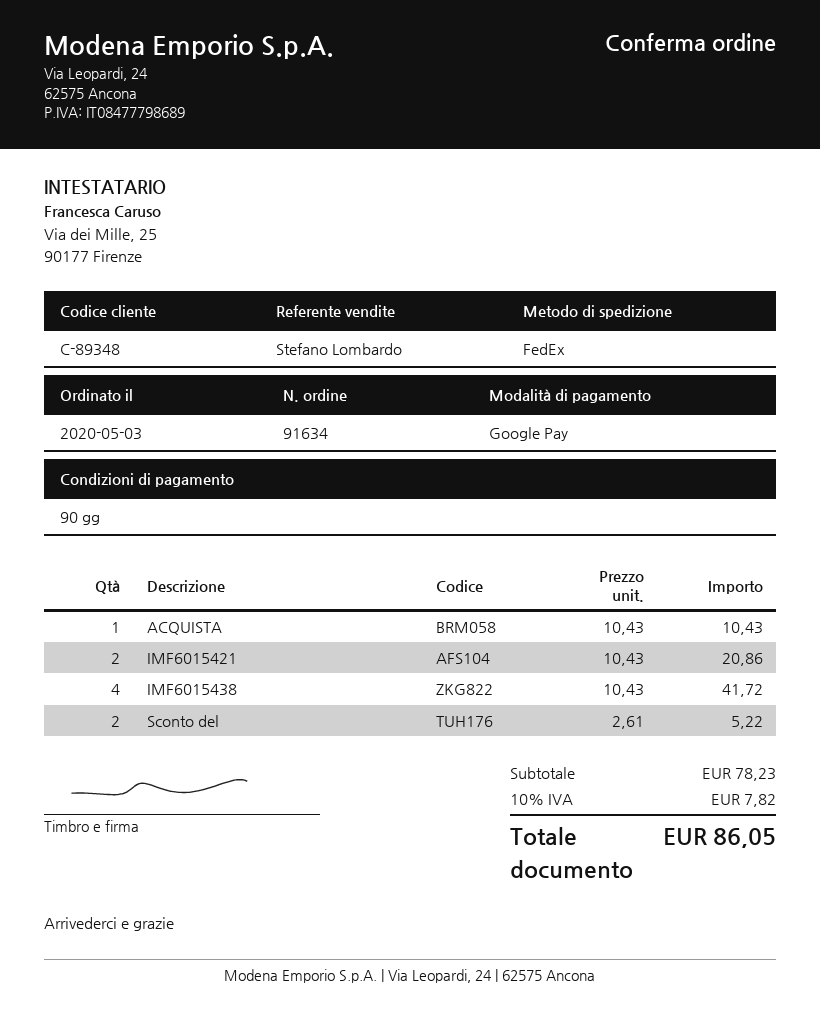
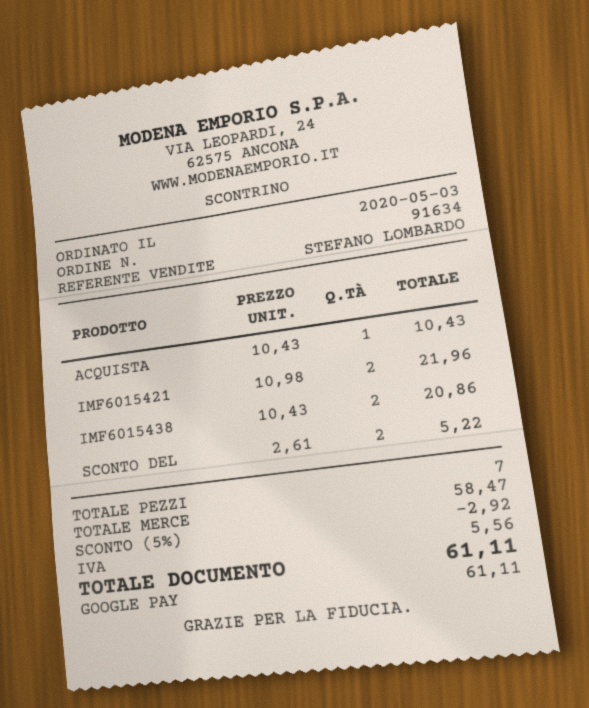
IMF6015421: 2 x 10.43 = 20.86 -> 2 x 10.98 = 21.96
IMF6015438: 4 x 10.43 = 41.72 -> 2 x 10.43 = 20.86
subtotal: 78.23 -> 58.47
discount: none -> 5% = 2.92
tax: 7.82 -> 5.56
total: 86.05 -> 61.11

